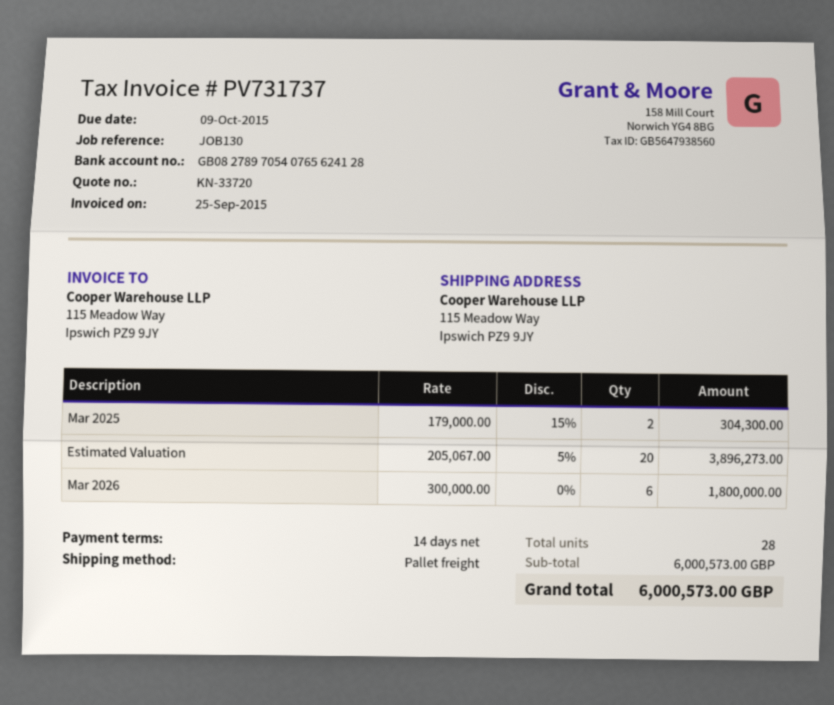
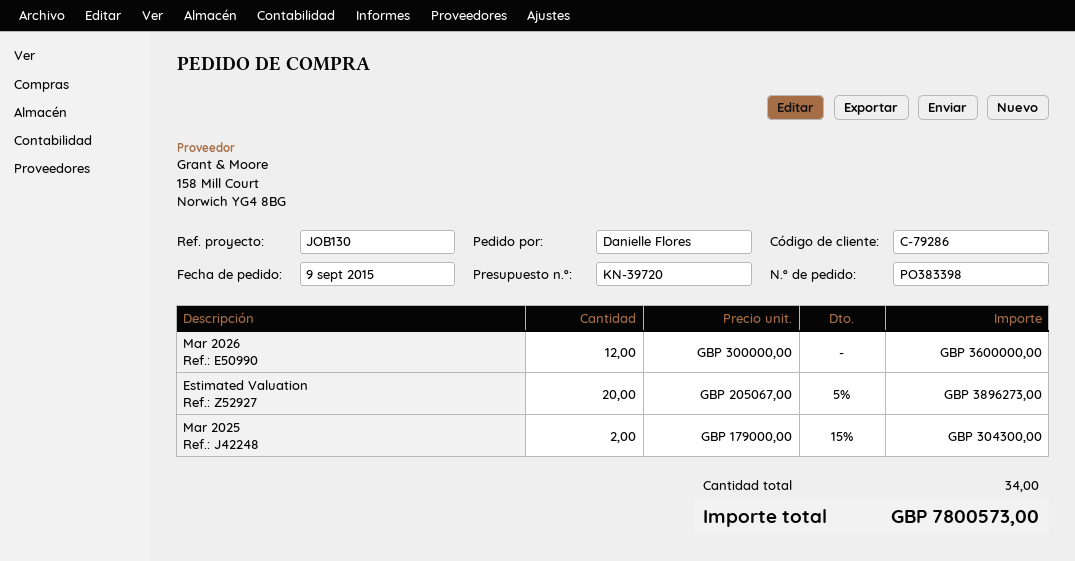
quote number: KN-33720 -> KN-39720
Mar 2026: 6 x 300000.00 = 1800000.00 -> 12 x 300000.00 = 3600000.00
total quantity: 28 -> 34
total: 6000573.00 -> 7800573.00

